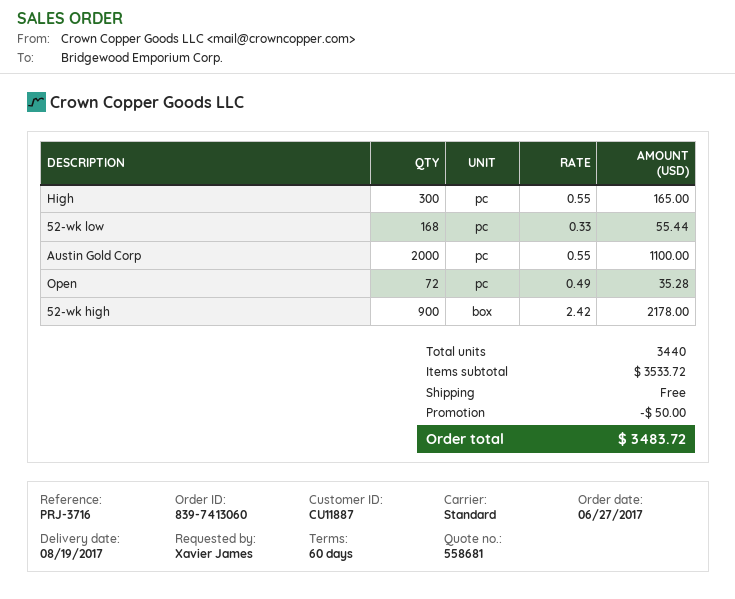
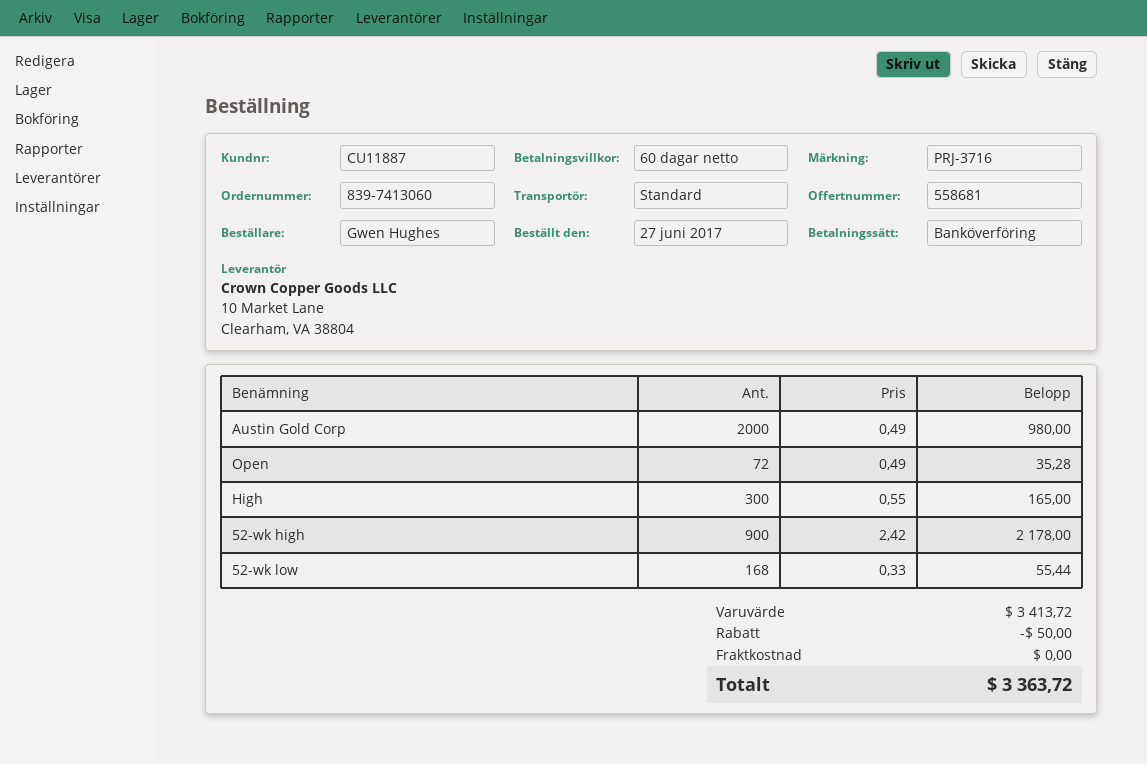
ordered by: Xavier James -> Gwen Hughes
Austin Gold Corp: 2000 x 0.55 = 1100.00 -> 2000 x 0.49 = 980.00
subtotal: 3533.72 -> 3413.72
total: 3483.72 -> 3363.72

